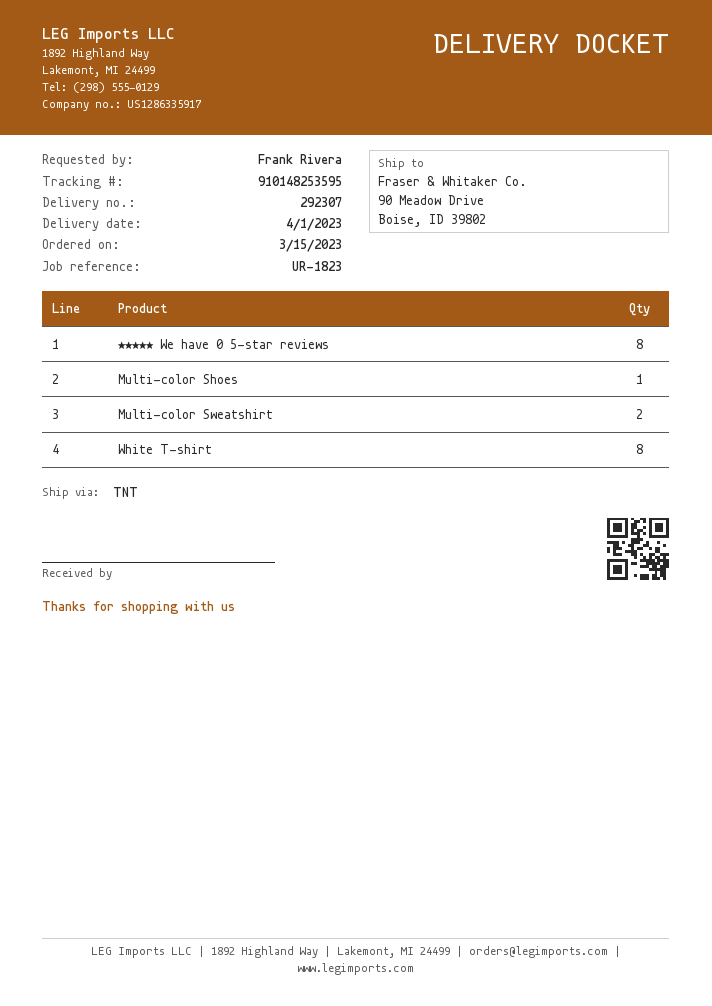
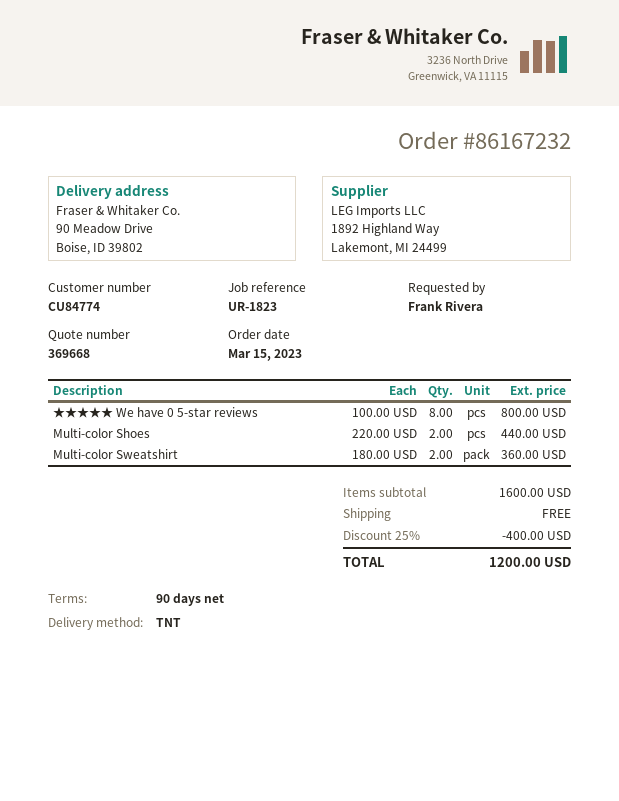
Multi-color Shoes: 1 -> 2
White T-shirt: 8 -> none

